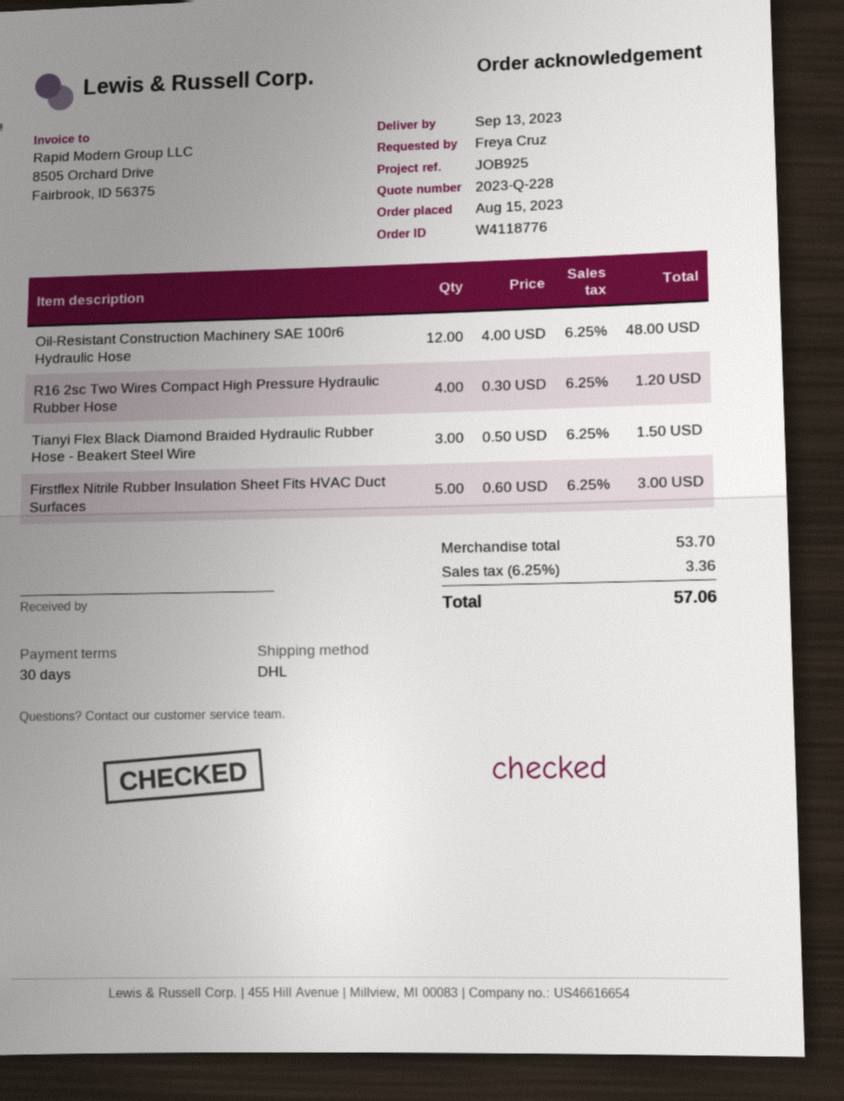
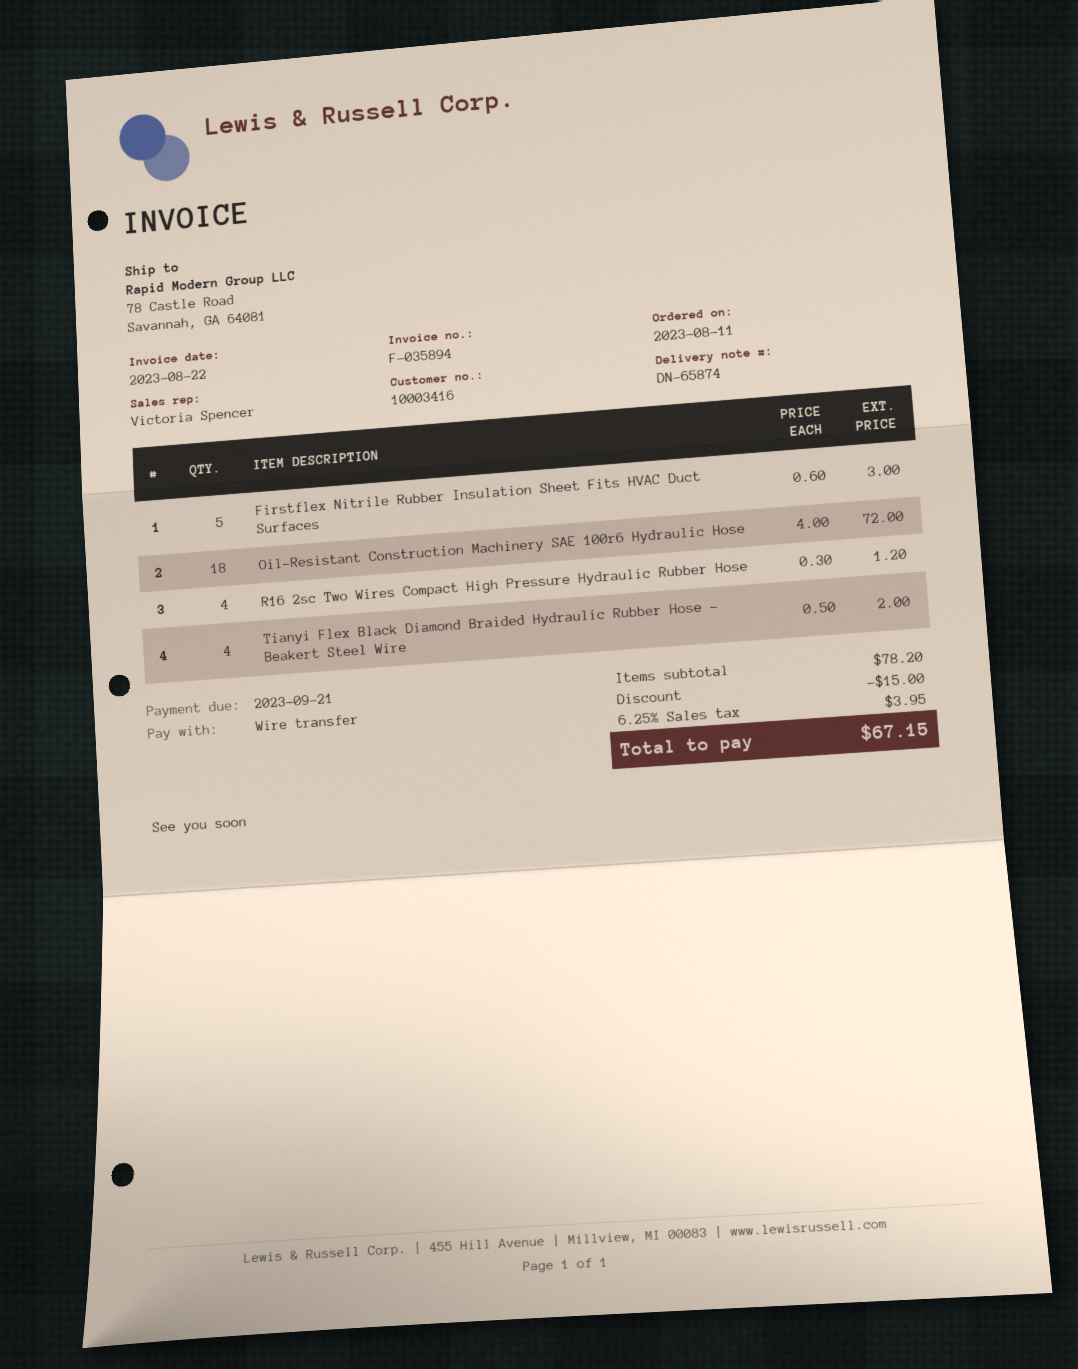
order date: 2023-08-15 -> 2023-08-11
Oil-Resistant Construction Machinery SAE 100r6 Hydraulic Hose: 12 x 4.00 = 48.00 -> 18 x 4.00 = 72.00
Tianyi Flex Black Diamond Braided Hydraulic Rubber Hose - Beakert Steel Wire: 3 x 0.50 = 1.50 -> 4 x 0.50 = 2.00
subtotal: 53.70 -> 78.20
discount: none -> 15.00
tax: 6.25% = 3.36 -> 6.25% = 3.95
total: 57.06 -> 67.15

